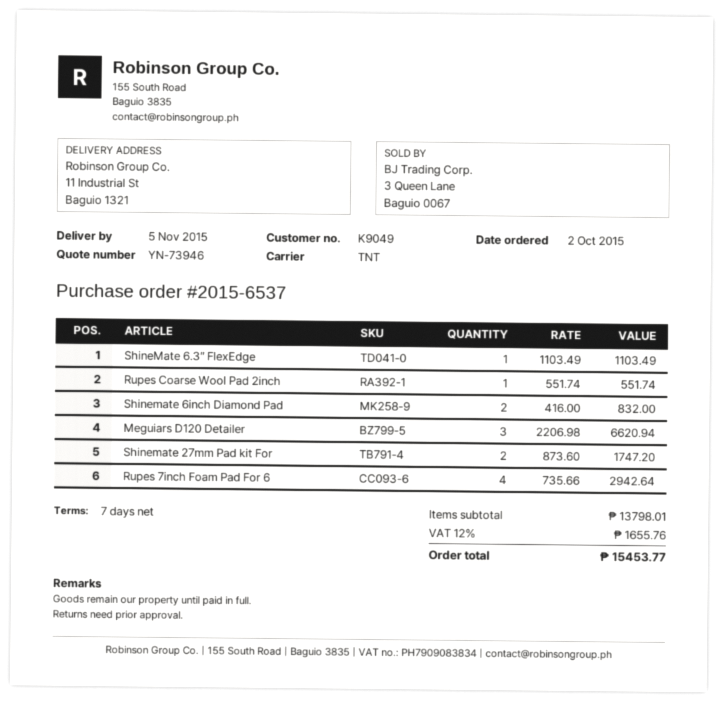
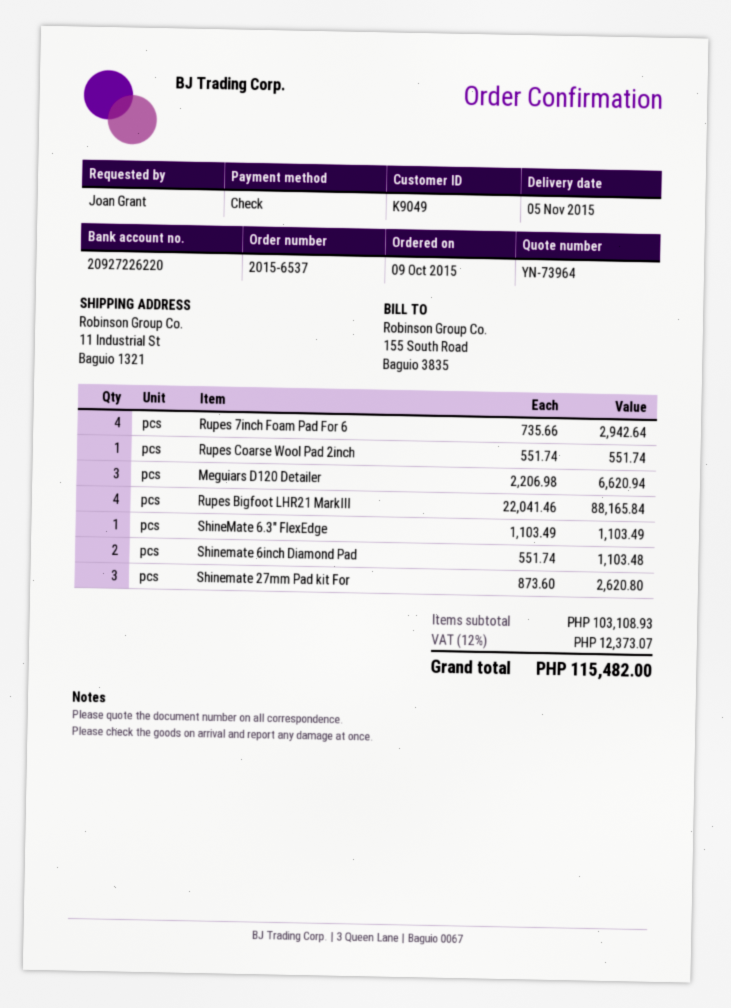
quote number: YN-73946 -> YN-73964
order date: 2015-10-02 -> 2015-10-09
Shinemate 6inch Diamond Pad: 2 x 416.00 = 832.00 -> 2 x 551.74 = 1103.48
Shinemate 27mm Pad kit For: 2 x 873.60 = 1747.20 -> 3 x 873.60 = 2620.80
Rupes Bigfoot LHR21 MarkIII: none -> 4 x 22041.46 = 88165.84
subtotal: 13798.01 -> 103108.93
tax: 12% = 1655.76 -> 12% = 12373.07
total: 15453.77 -> 115482.00

